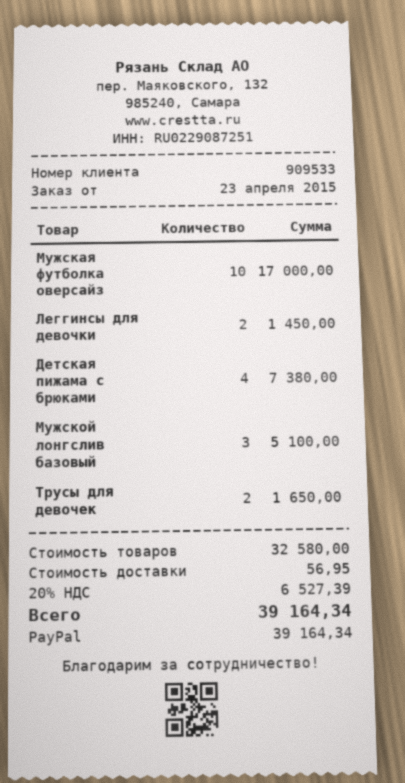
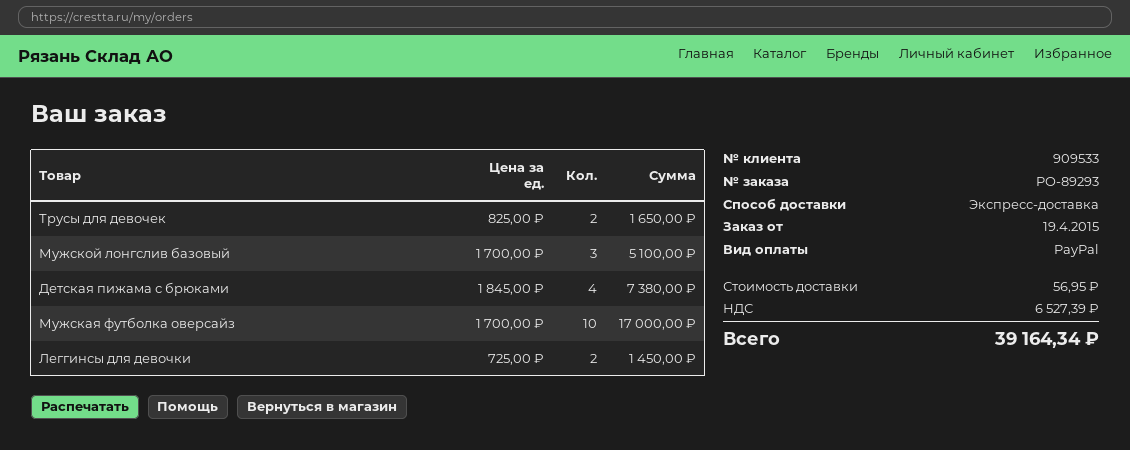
order date: 2015-04-23 -> 2015-04-19

